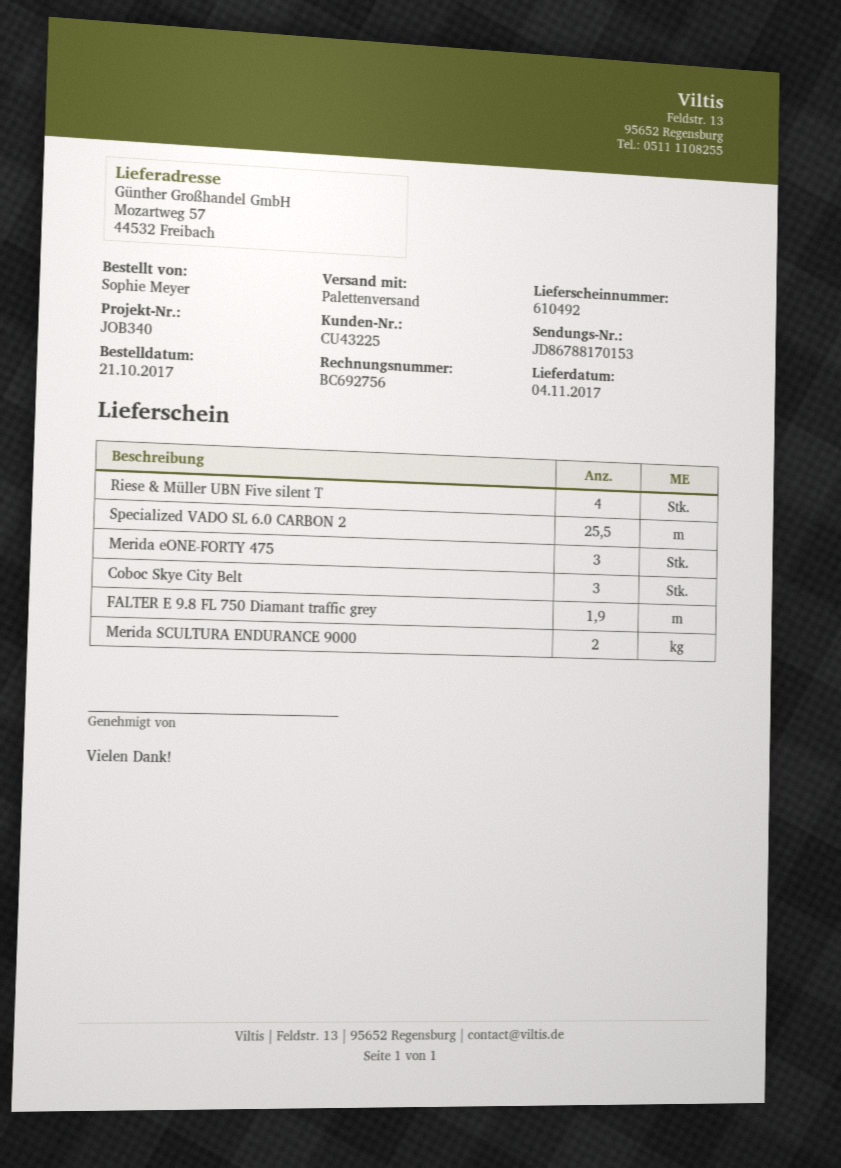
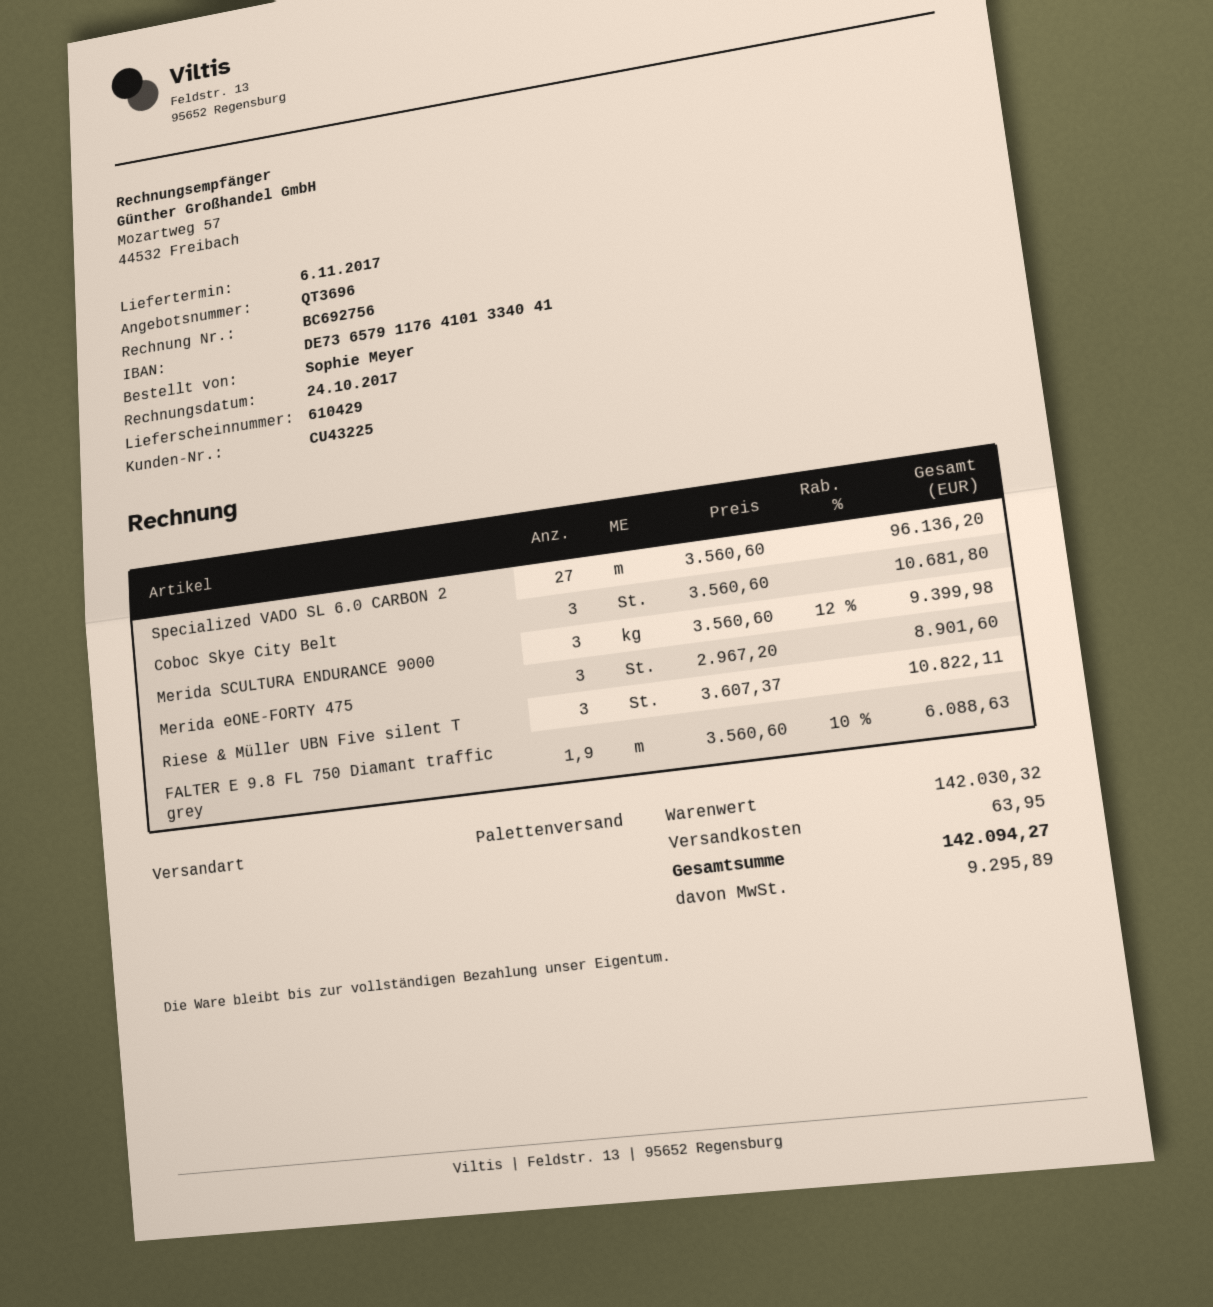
delivery note number: 610492 -> 610429
delivery date: 2017-11-04 -> 2017-11-06
Riese & Müller UBN Five silent T: 4 -> 3
Specialized VADO SL 6.0 CARBON 2: 25.5 -> 27
Merida SCULTURA ENDURANCE 9000: 2 -> 3

